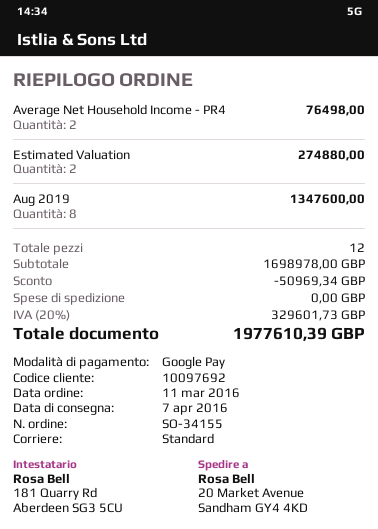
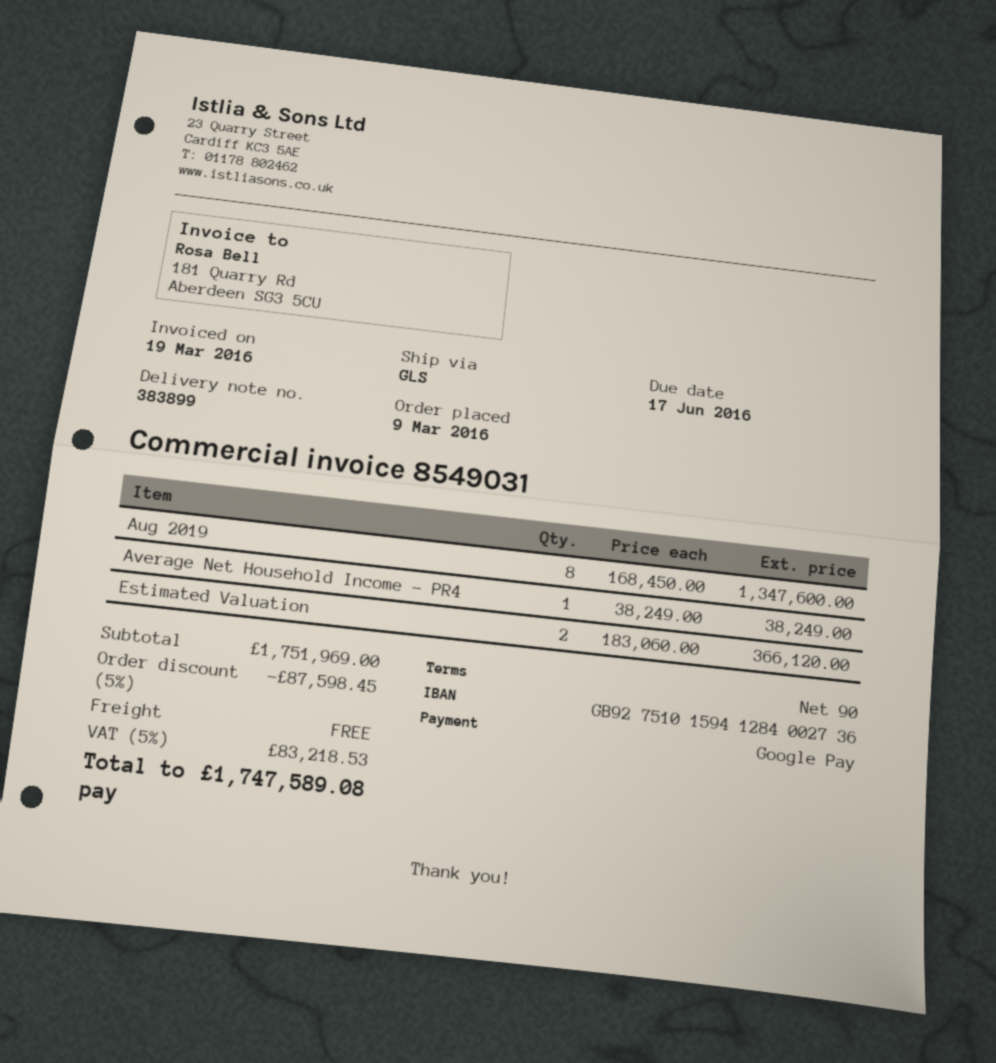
order date: 2016-03-11 -> 2016-03-09
shipping method: standard -> GLS
Average Net Household Income - PR4: 2 for 76498.00 -> 1 for 38249.00
Estimated Valuation: 2 for 274880.00 -> 2 for 366120.00
subtotal: 1698978.00 -> 1751969.00
discount: 50969.34 -> 87598.45
tax: 20% = 329601.73 -> 5% = 83218.53
total: 1977610.39 -> 1747589.08

